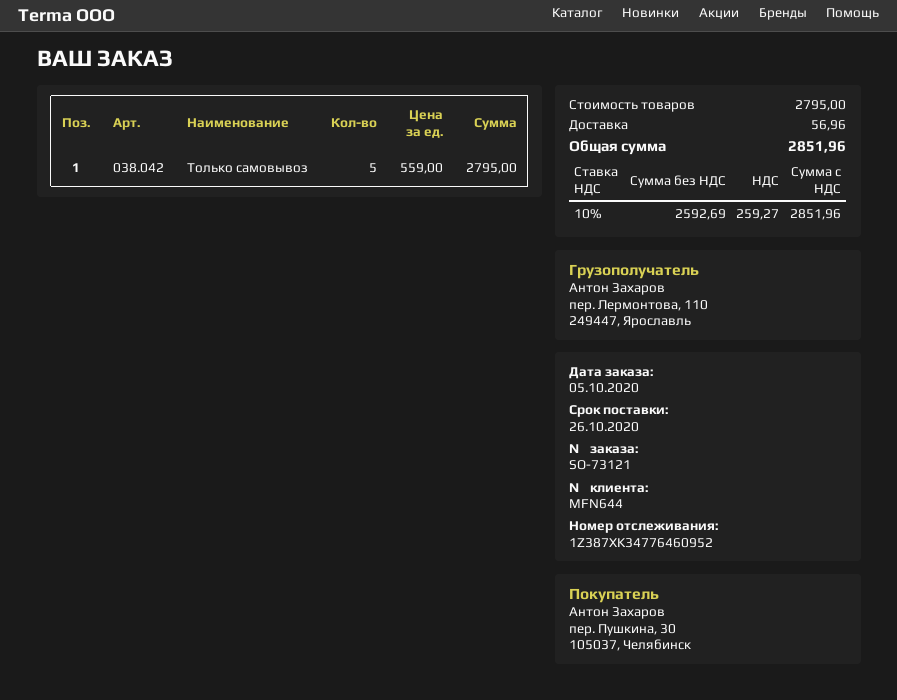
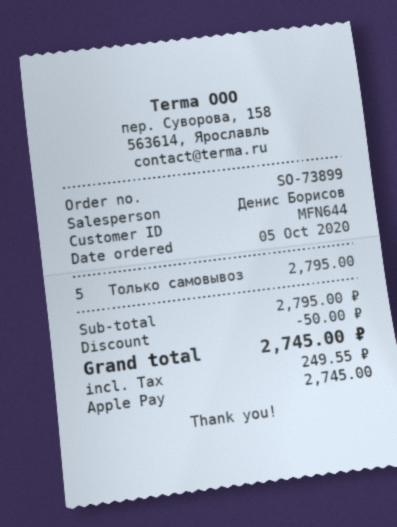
order number: SO-73121 -> SO-73899
discount: none -> 50.00
shipping: 56.96 -> none
tax: 259.27 -> 249.55
total: 2851.96 -> 2745.00

